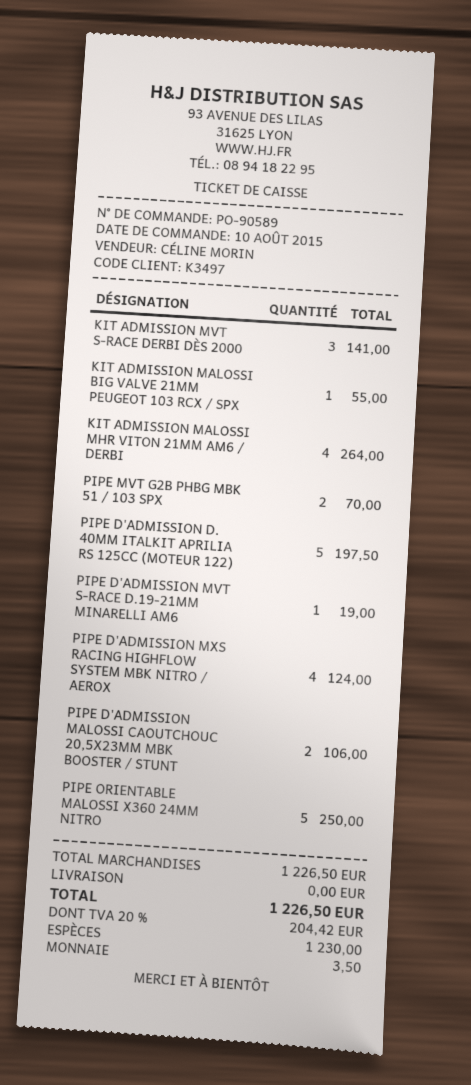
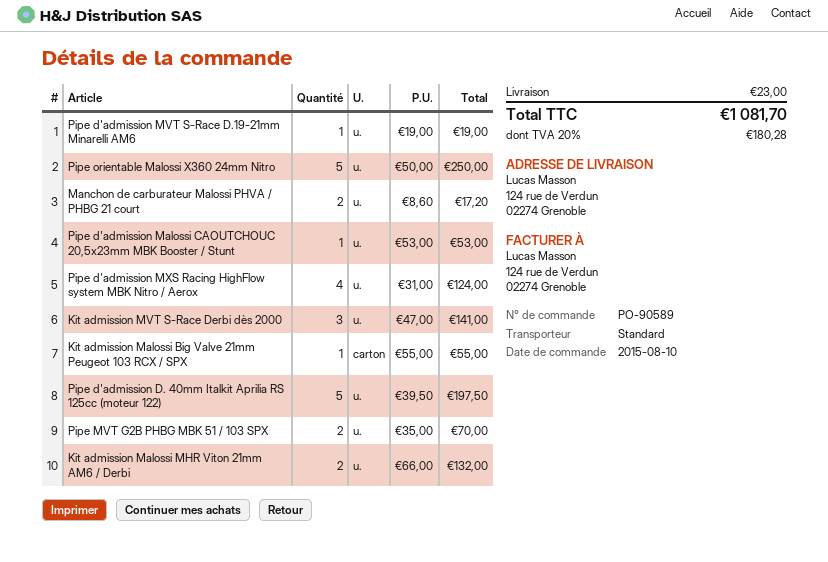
KIT ADMISSION MALOSSI MHR VITON 21MM AM6 / DERBI: 4 for 264.00 -> 2 for 132.00
PIPE D'ADMISSION MALOSSI CAOUTCHOUC 20,5X23MM MBK BOOSTER / STUNT: 2 for 106.00 -> 1 for 53.00
Manchon de carburateur Malossi PHVA / PHBG 21 court: none -> 2 for 17.20
shipping: 0.00 -> 23.00
tax: 20% = 204.42 -> 20% = 180.28
total: 1226.50 -> 1081.70

